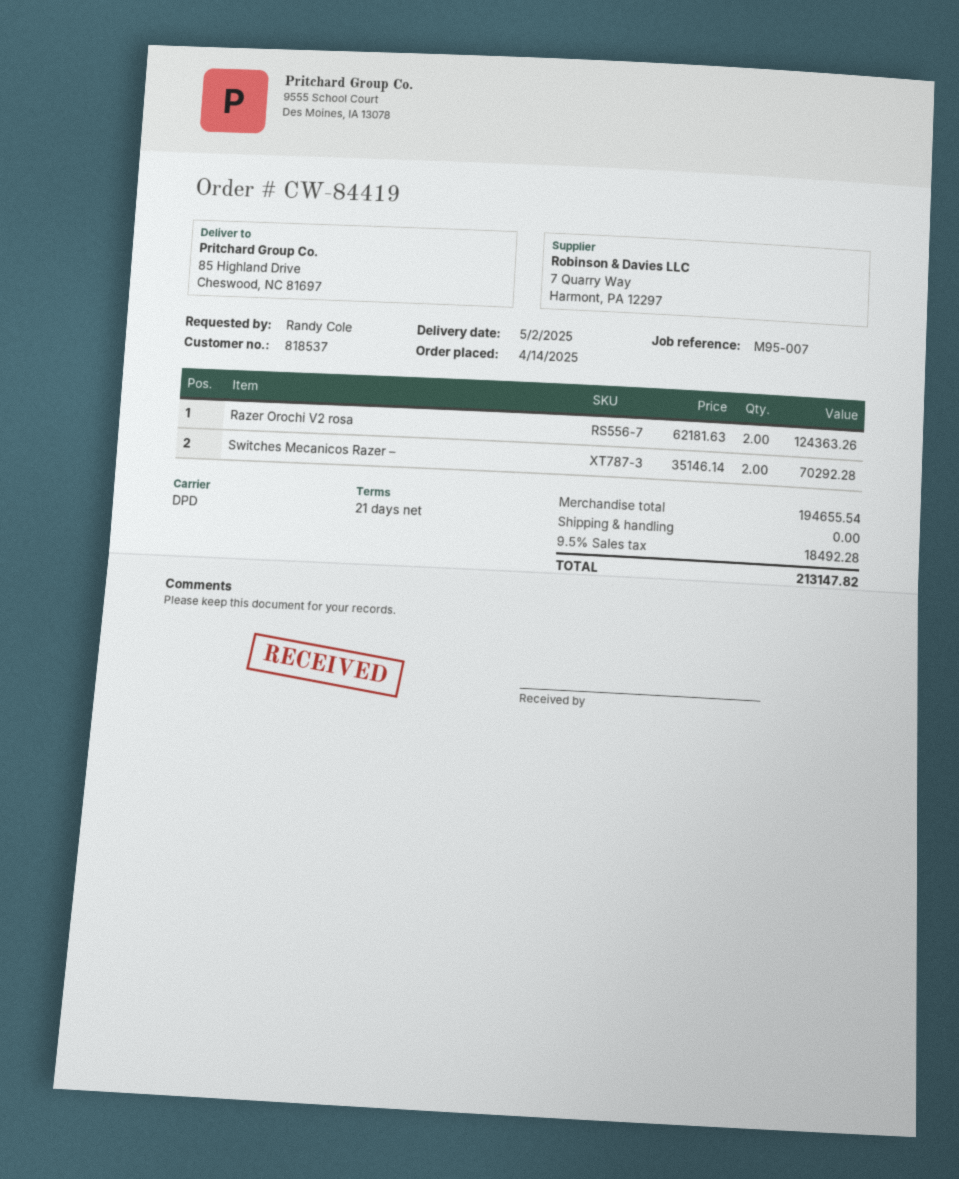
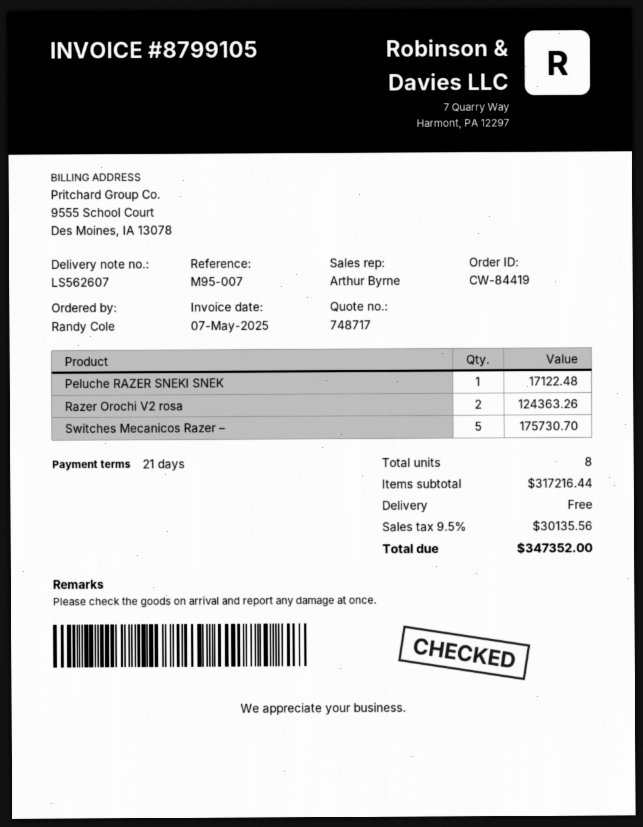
Switches Mecanicos Razer –: 2 for 70292.28 -> 5 for 175730.70
Peluche RAZER SNEKI SNEK: none -> 1 for 17122.48
subtotal: 194655.54 -> 317216.44
tax: 9.5% = 18492.28 -> 9.5% = 30135.56
total: 213147.82 -> 347352.00

